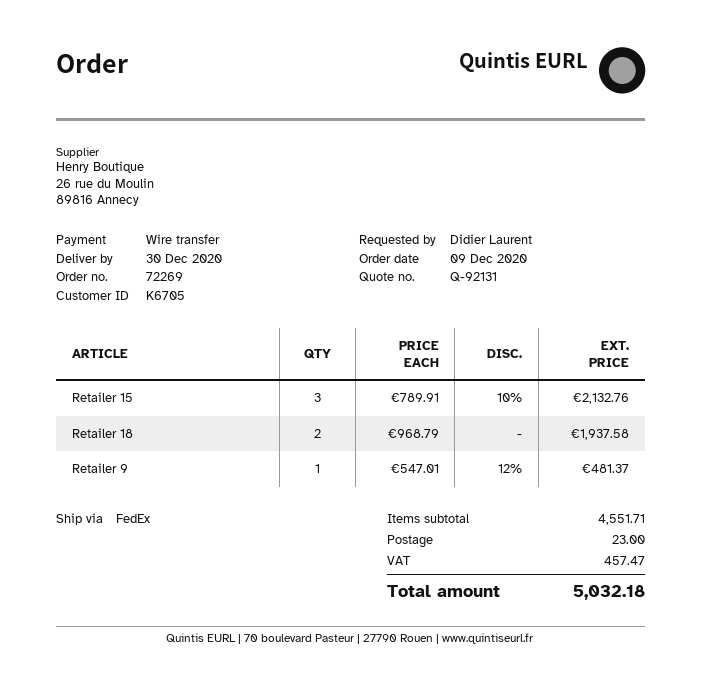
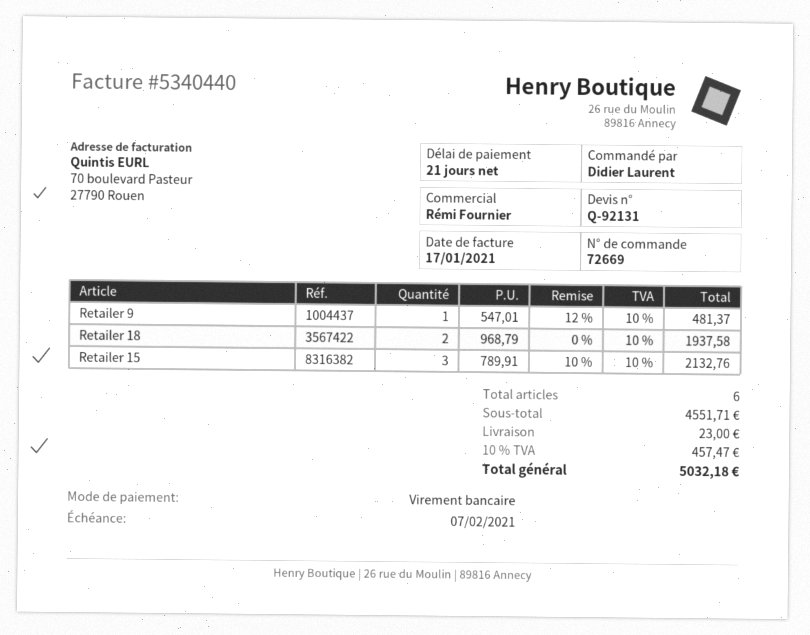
order number: 72269 -> 72669

